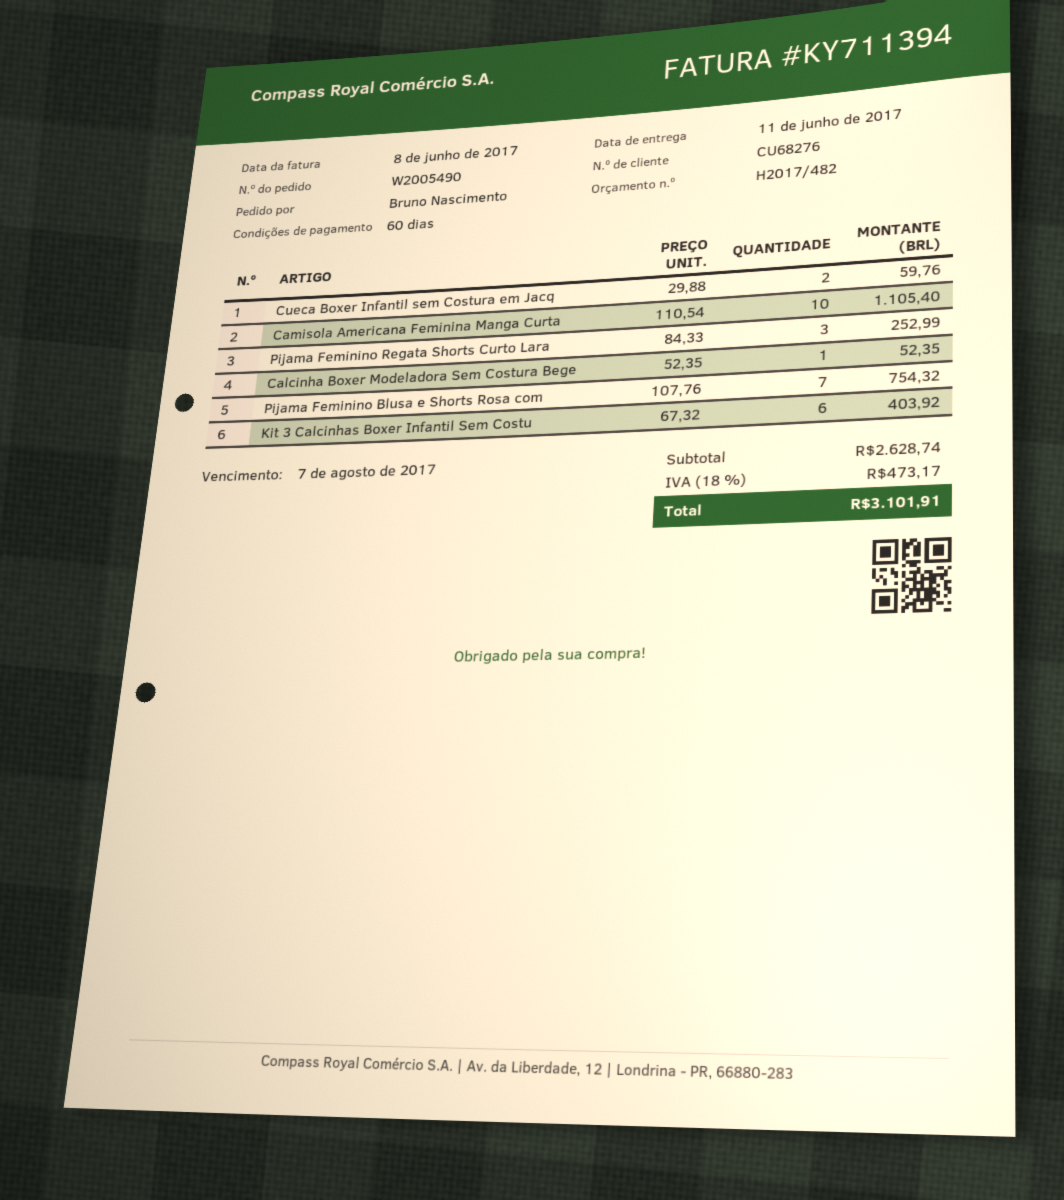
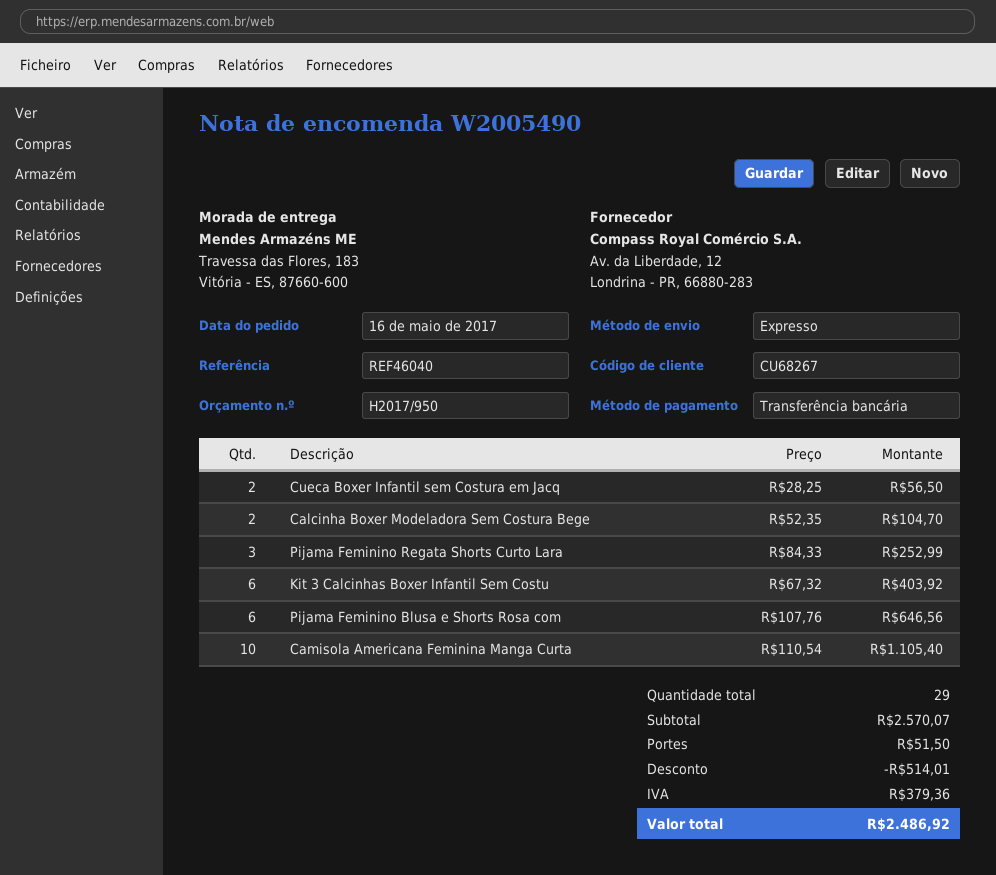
quote number: H2017/482 -> H2017/950
customer number: CU68276 -> CU68267
Cueca Boxer Infantil sem Costura em Jacq: 2 x 29.88 = 59.76 -> 2 x 28.25 = 56.50
Calcinha Boxer Modeladora Sem Costura Bege: 1 x 52.35 = 52.35 -> 2 x 52.35 = 104.70
Pijama Feminino Blusa e Shorts Rosa com: 7 x 107.76 = 754.32 -> 6 x 107.76 = 646.56
subtotal: 2628.74 -> 2570.07
discount: none -> 514.01
shipping: none -> 51.50
tax: 473.17 -> 379.36
total: 3101.91 -> 2486.92

